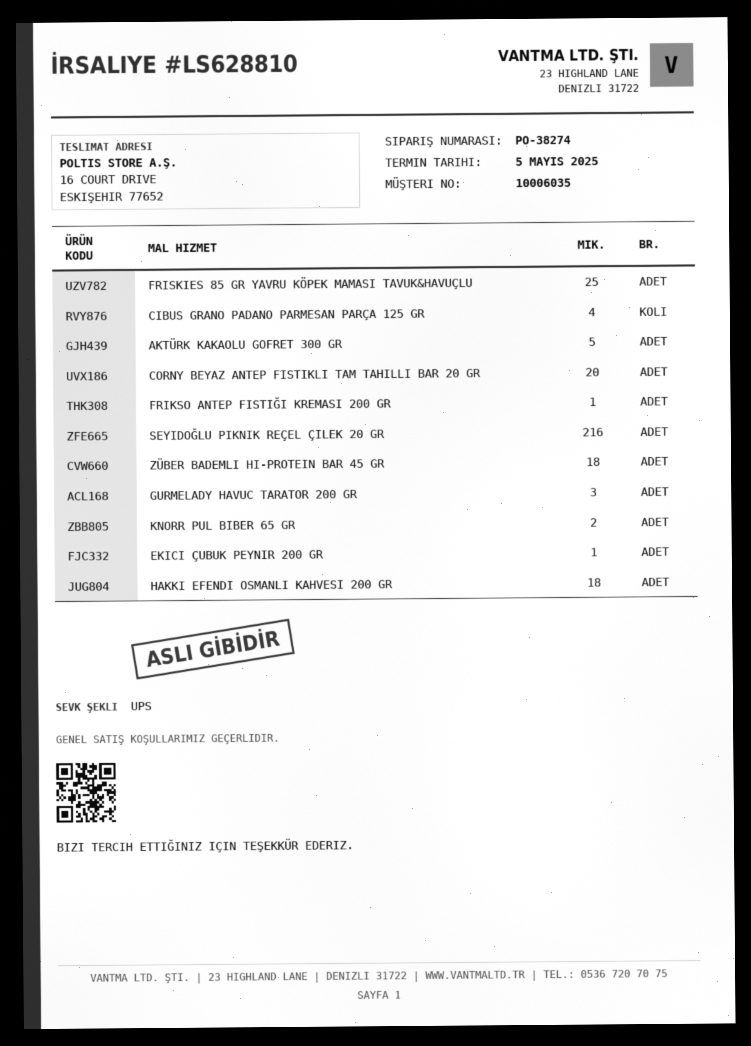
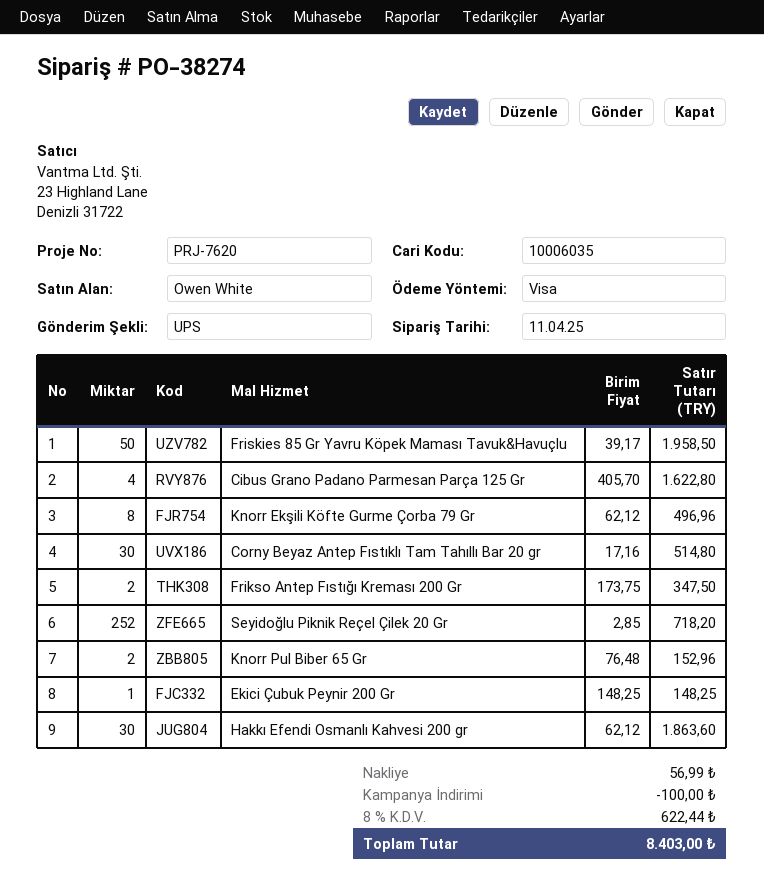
FRISKIES 85 GR YAVRU KÖPEK MAMASI TAVUK&HAVUÇLU: 25 -> 50
AKTÜRK KAKAOLU GOFRET 300 GR: 5 -> none
CORNY BEYAZ ANTEP FISTIKLI TAM TAHILLI BAR 20 GR: 20 -> 30
FRIKSO ANTEP FISTIĞI KREMASI 200 GR: 1 -> 2
SEYIDOĞLU PIKNIK REÇEL ÇILEK 20 GR: 216 -> 252
ZÜBER BADEMLI HI-PROTEIN BAR 45 GR: 18 -> none
GURMELADY HAVUC TARATOR 200 GR: 3 -> none
HAKKI EFENDI OSMANLI KAHVESI 200 GR: 18 -> 30
Knorr Ekşili Köfte Gurme Çorba 79 Gr: none -> 8

